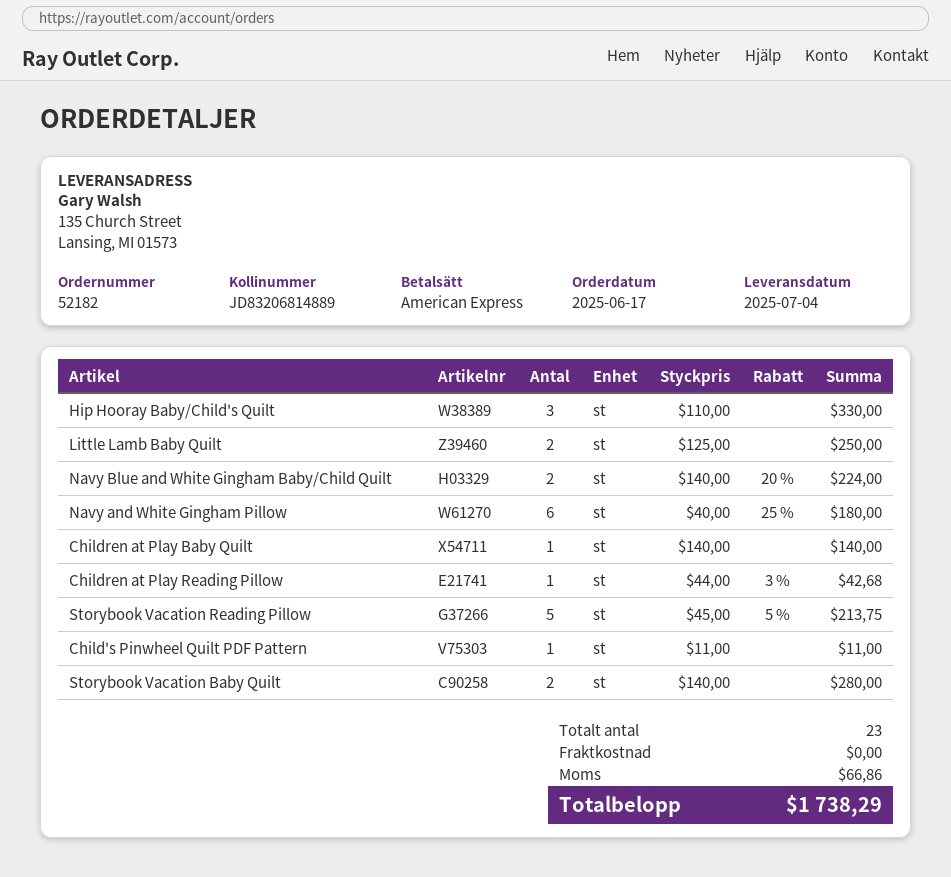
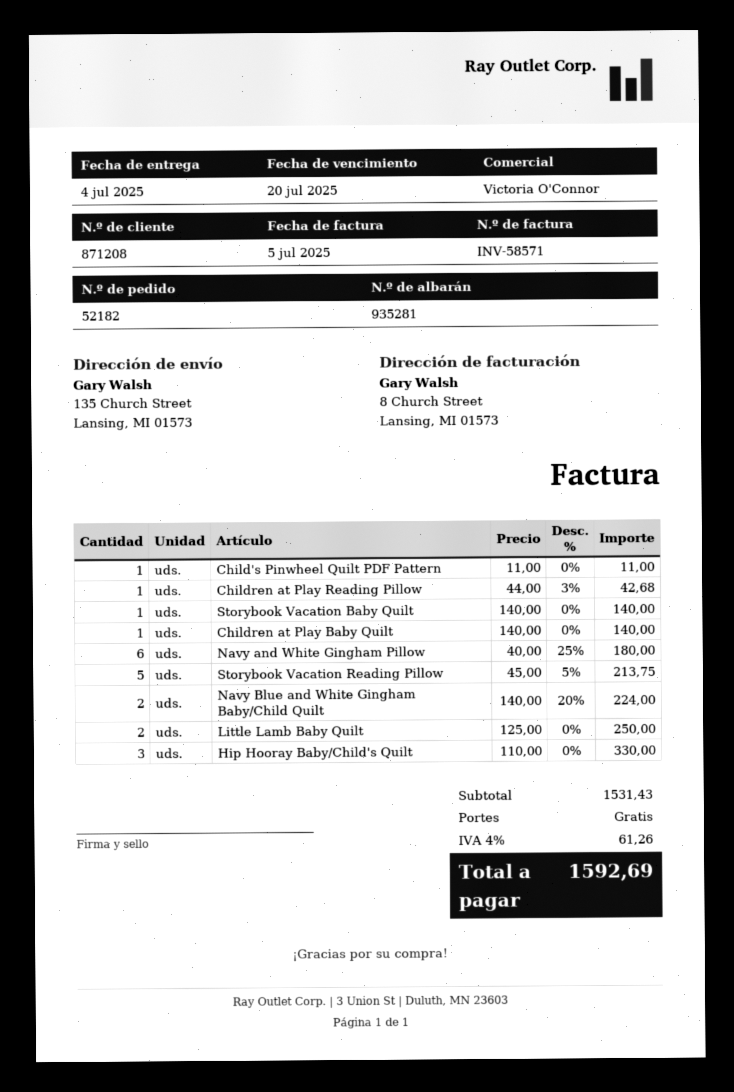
Storybook Vacation Baby Quilt: 2 x 140.00 = 280.00 -> 1 x 140.00 = 140.00
tax: 66.86 -> 61.26
total: 1738.29 -> 1592.69

